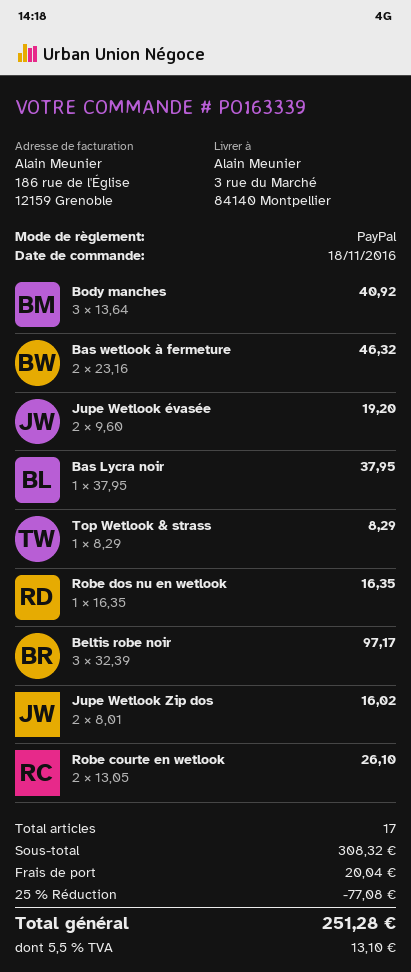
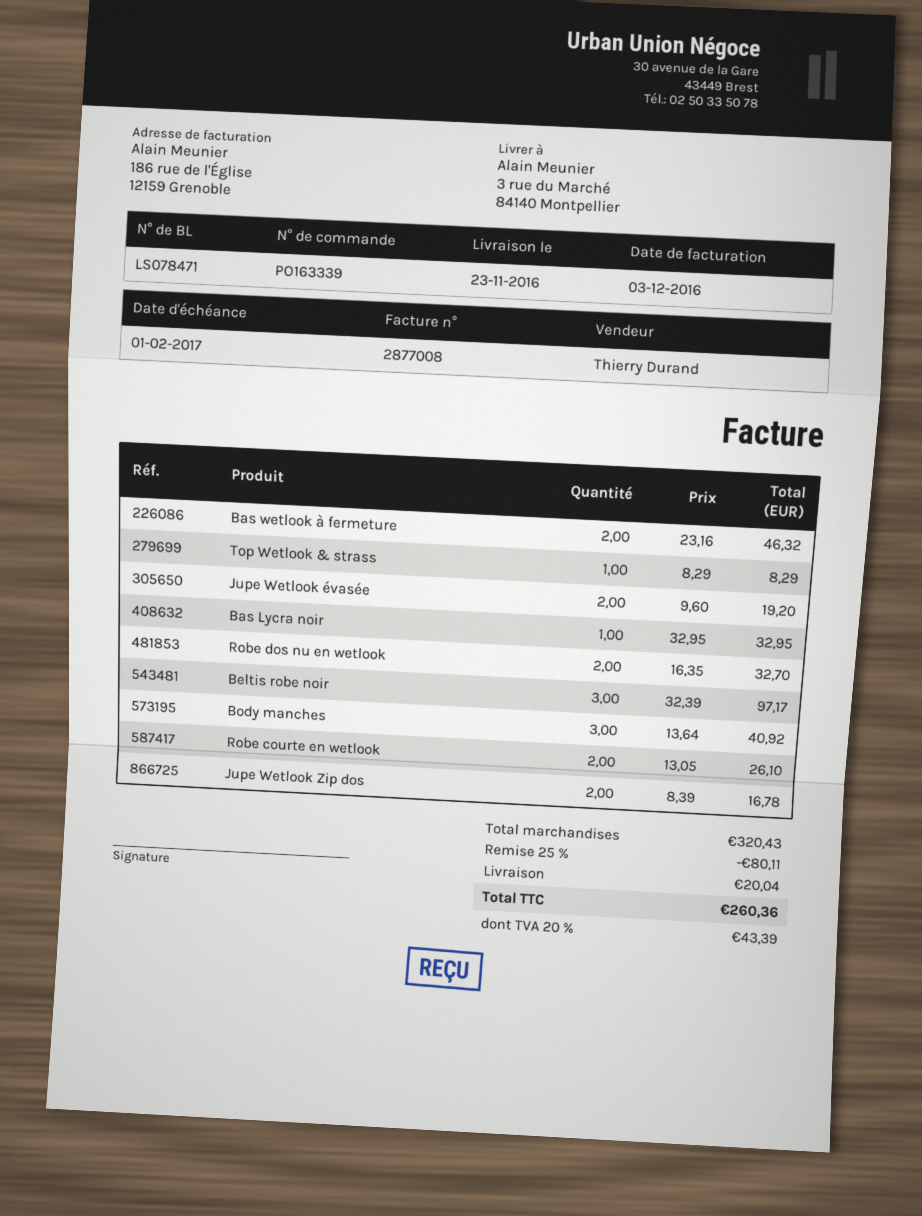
Bas Lycra noir: 1 x 37.95 = 37.95 -> 1 x 32.95 = 32.95
Robe dos nu en wetlook: 1 x 16.35 = 16.35 -> 2 x 16.35 = 32.70
Jupe Wetlook Zip dos: 2 x 8.01 = 16.02 -> 2 x 8.39 = 16.78
subtotal: 308.32 -> 320.43
discount: 25% = 77.08 -> 25% = 80.11
tax: 5.5% = 13.10 -> 20% = 43.39
total: 251.28 -> 260.36

